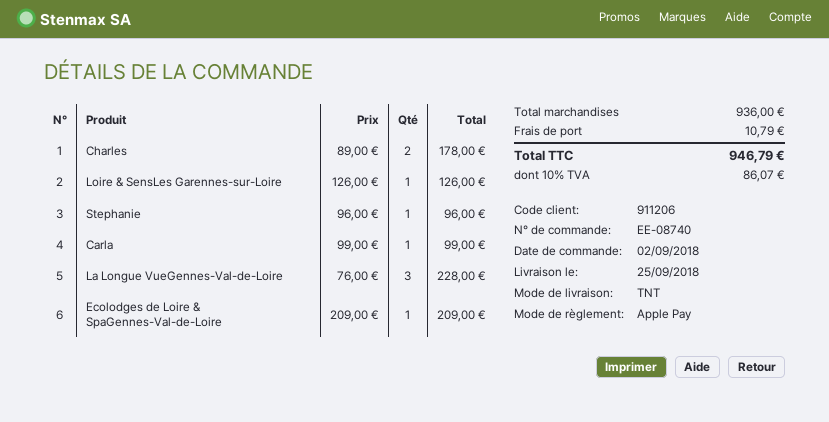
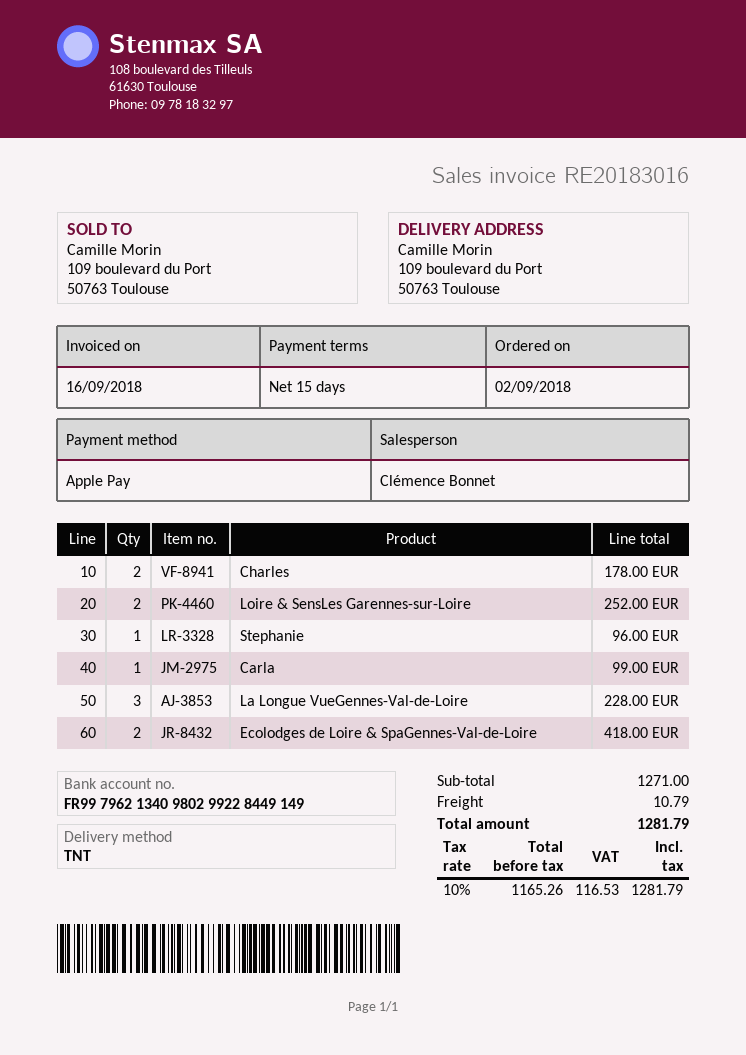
Loire & SensLes Garennes-sur-Loire: 1 for 126.00 -> 2 for 252.00
Ecolodges de Loire & SpaGennes-Val-de-Loire: 1 for 209.00 -> 2 for 418.00
subtotal: 936.00 -> 1271.00
tax: 10% = 86.07 -> 10% = 116.53
total: 946.79 -> 1281.79

